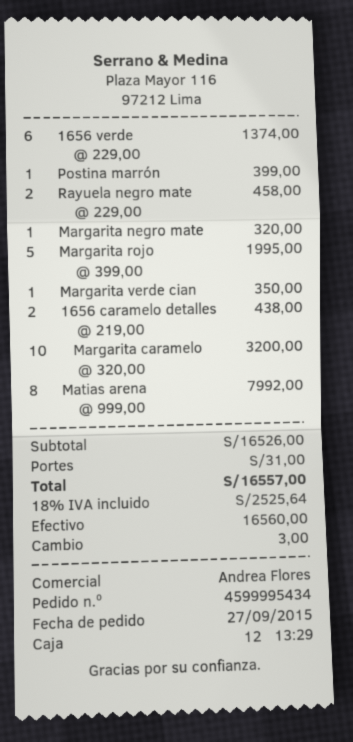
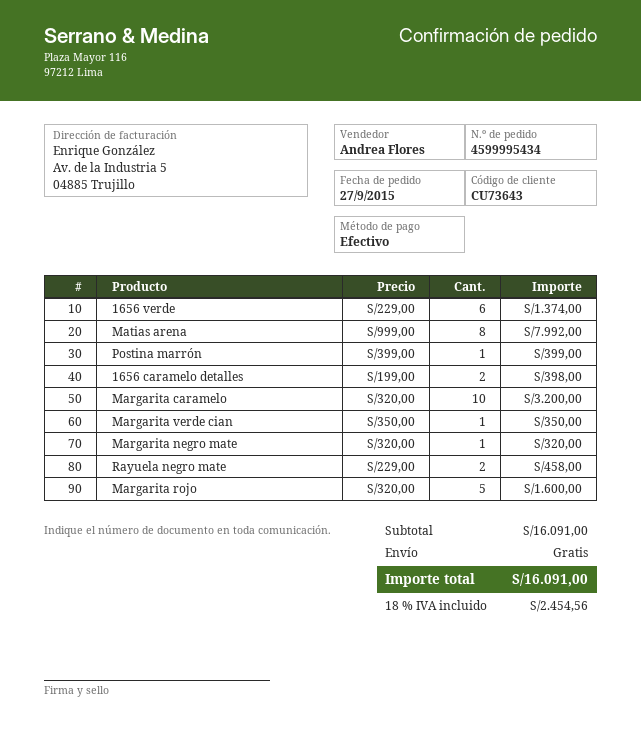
Margarita rojo: 5 x 399.00 = 1995.00 -> 5 x 320.00 = 1600.00
1656 caramelo detalles: 2 x 219.00 = 438.00 -> 2 x 199.00 = 398.00
subtotal: 16526.00 -> 16091.00
shipping: 31.00 -> 0.00
tax: 18% = 2525.64 -> 18% = 2454.56
total: 16557.00 -> 16091.00

